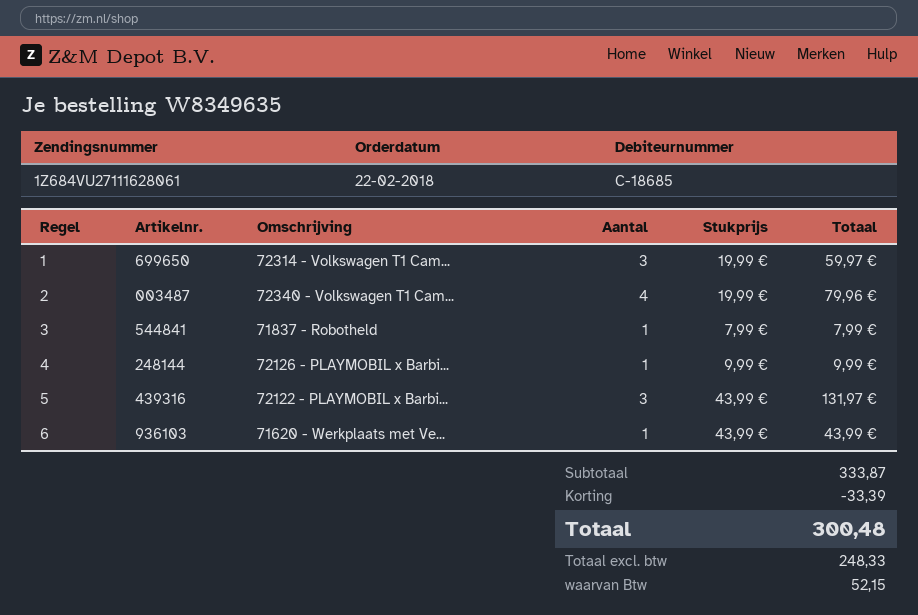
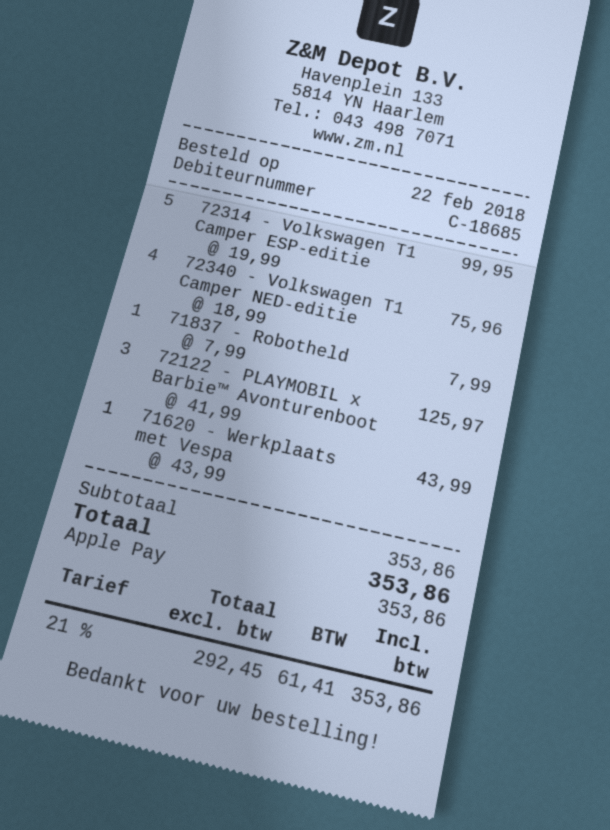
72314 - Volkswagen T1 Cam...: 3 x 19.99 = 59.97 -> 5 x 19.99 = 99.95
72340 - Volkswagen T1 Cam...: 4 x 19.99 = 79.96 -> 4 x 18.99 = 75.96
72126 - PLAYMOBIL x Barbi...: 1 x 9.99 = 9.99 -> none
72122 - PLAYMOBIL x Barbi...: 3 x 43.99 = 131.97 -> 3 x 41.99 = 125.97
subtotal: 333.87 -> 353.86
discount: 33.39 -> none
net: 248.33 -> 292.45
tax: 52.15 -> 61.41
total: 300.48 -> 353.86

